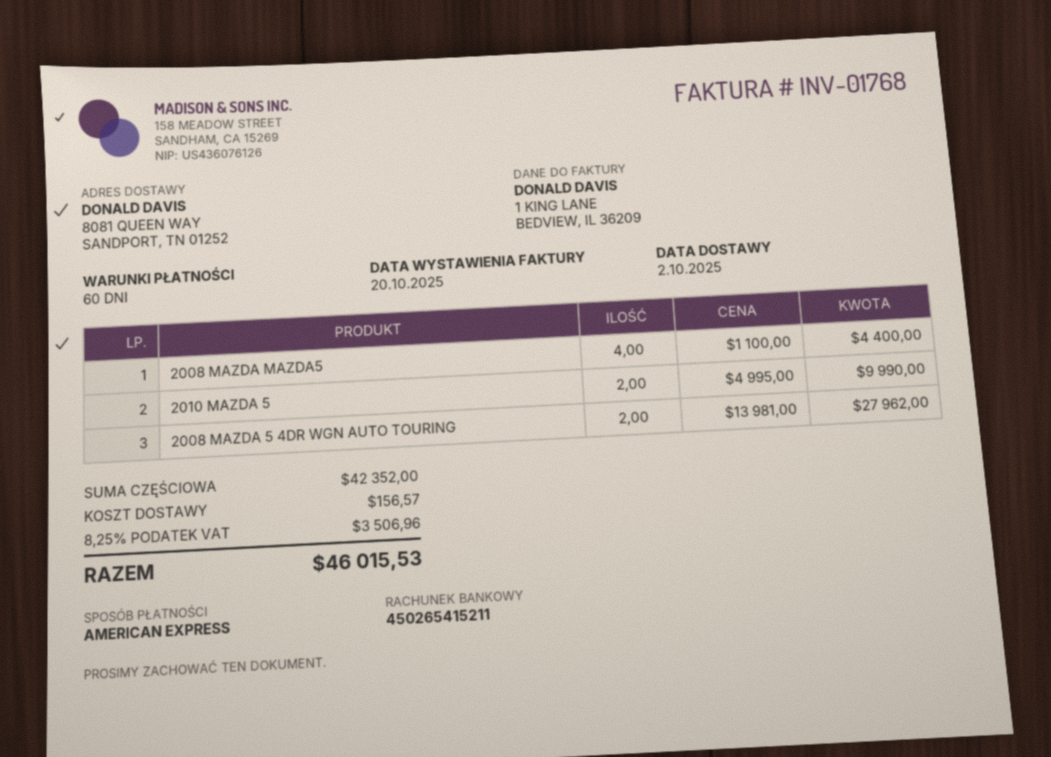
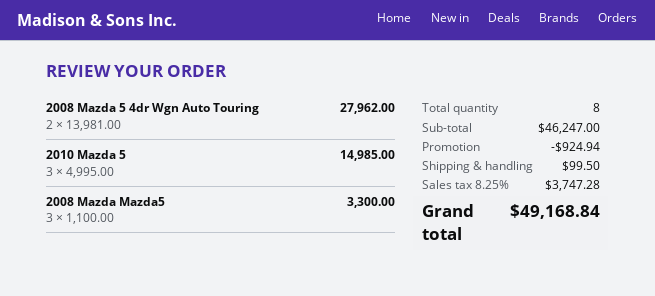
2008 MAZDA MAZDA5: 4 x 1100.00 = 4400.00 -> 3 x 1100.00 = 3300.00
2010 MAZDA 5: 2 x 4995.00 = 9990.00 -> 3 x 4995.00 = 14985.00
subtotal: 42352.00 -> 46247.00
discount: none -> 924.94
shipping: 156.57 -> 99.50
tax: 8.25% = 3506.96 -> 8.25% = 3747.28
total: 46015.53 -> 49168.84

